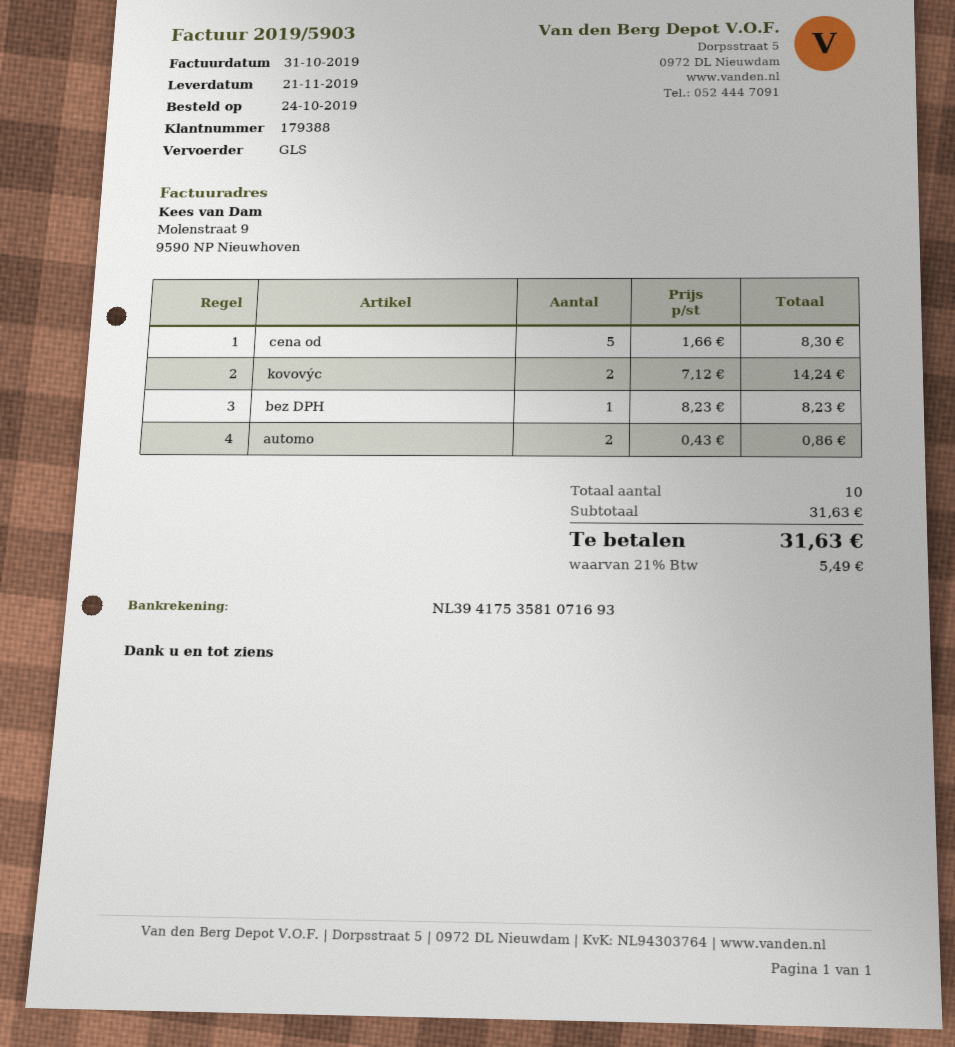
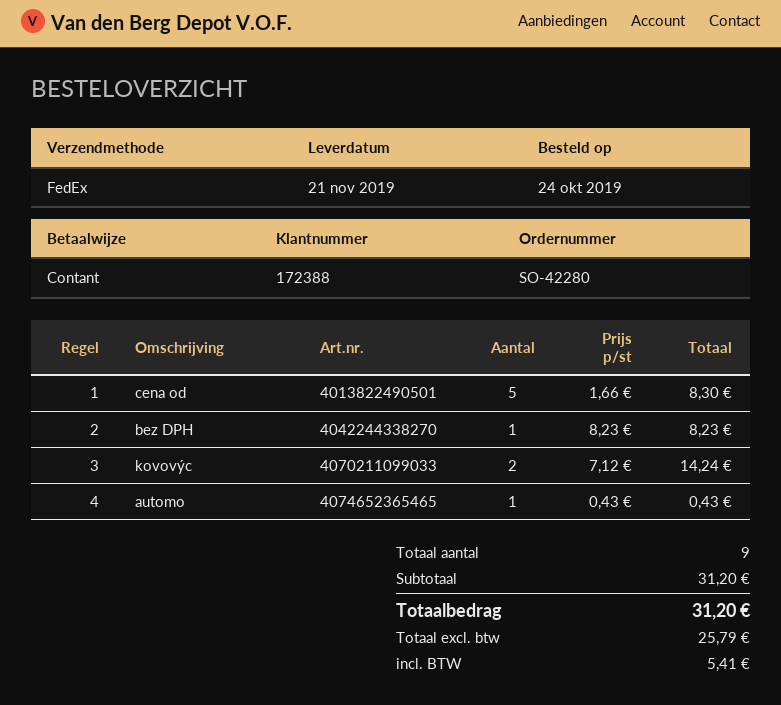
customer number: 179388 -> 172388
shipping method: GLS -> FedEx
automo: 2 x 0.43 = 0.86 -> 1 x 0.43 = 0.43
total quantity: 10 -> 9
subtotal: 31.63 -> 31.20
tax: 5.49 -> 5.41
total: 31.63 -> 31.20

